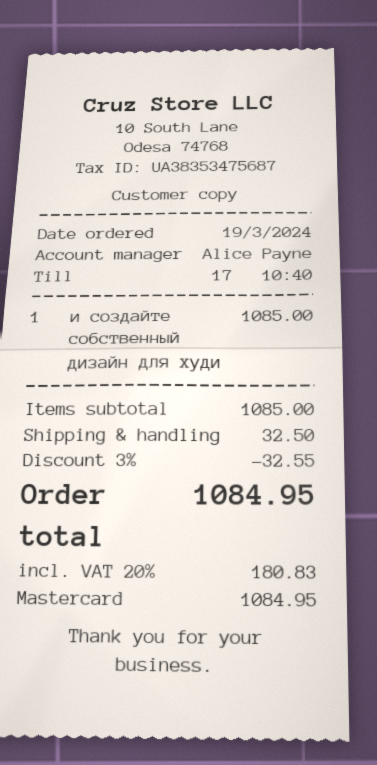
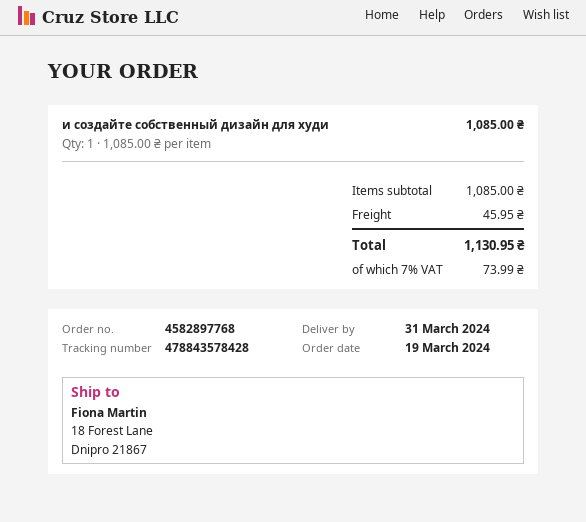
discount: 3% = 32.55 -> none
shipping: 32.50 -> 45.95
tax: 20% = 180.83 -> 7% = 73.99
total: 1084.95 -> 1130.95

